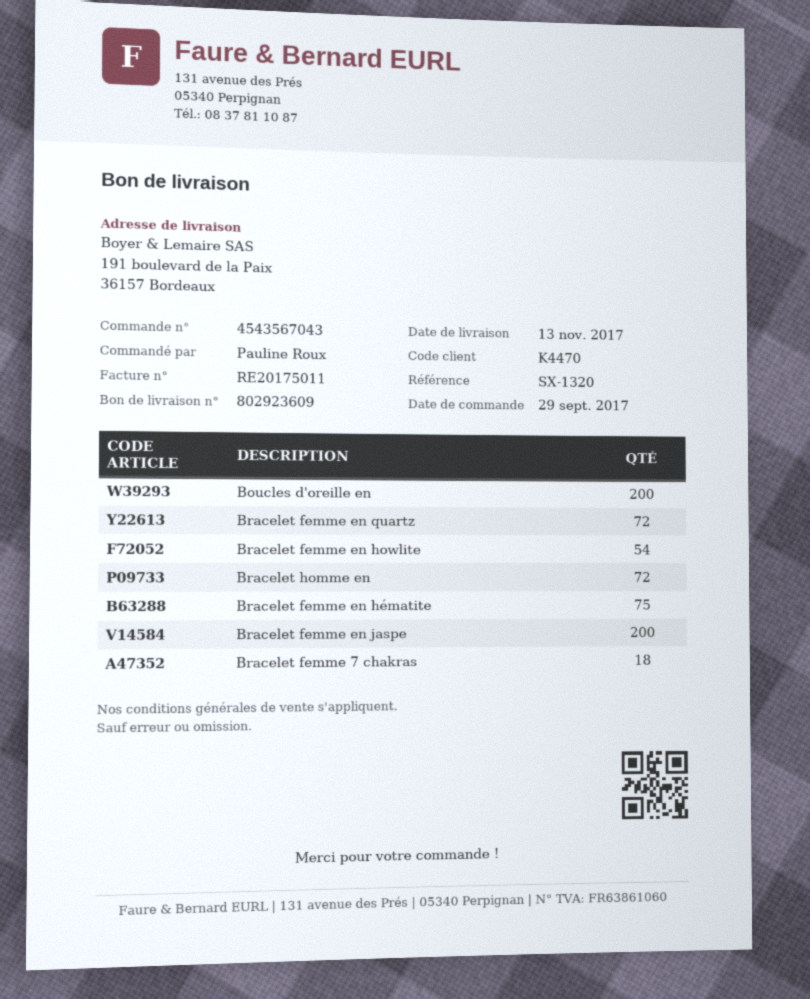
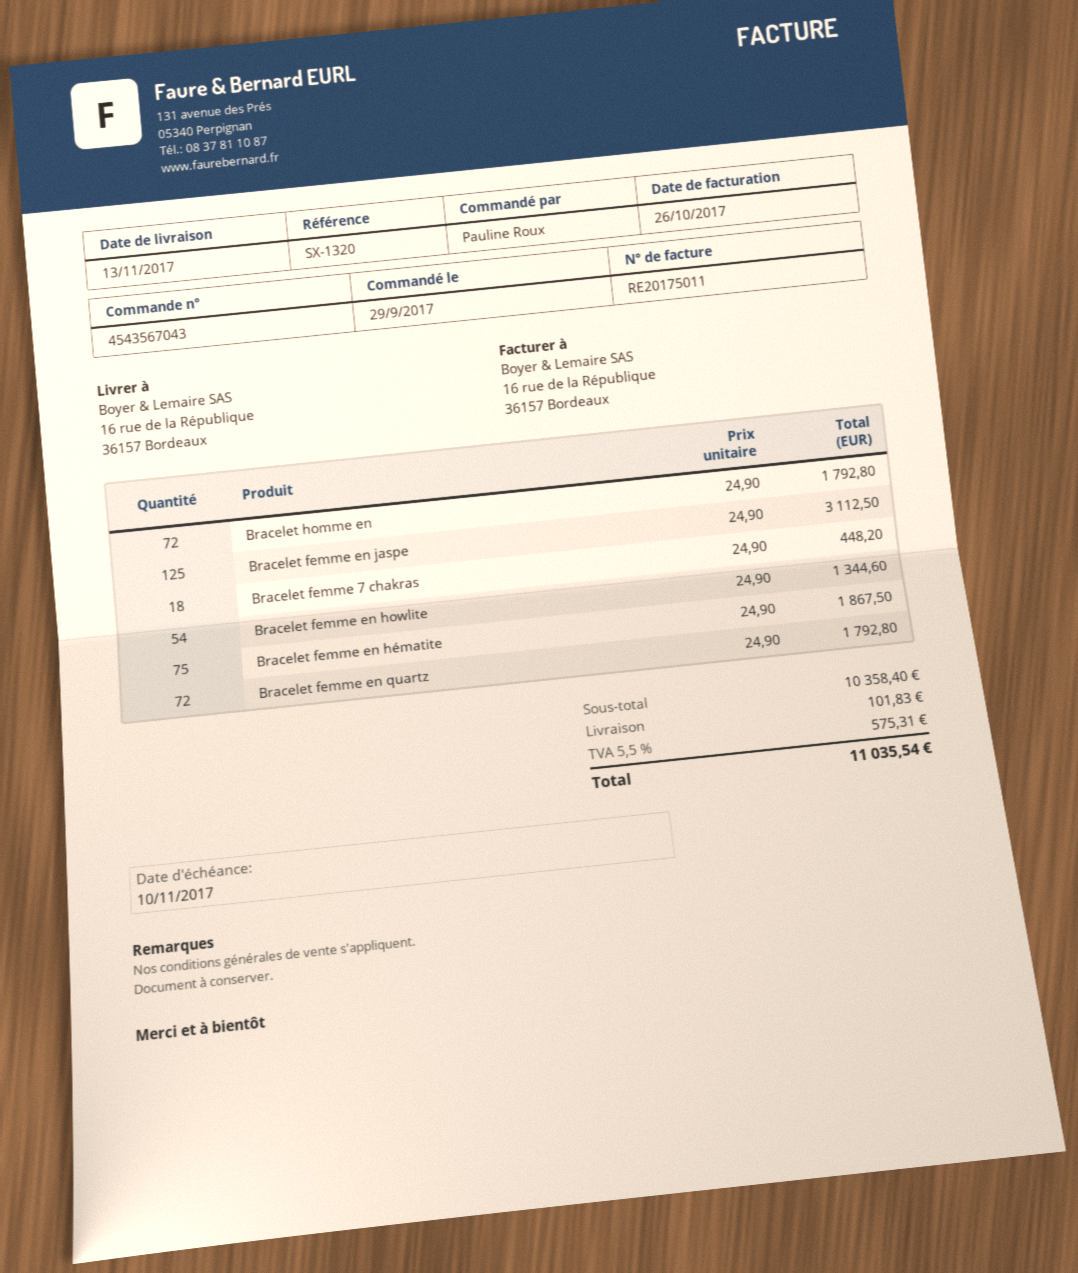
ship to: 191 boulevard de la Paix, 36157 Bordeaux -> 16 rue de la République, 36157 Bordeaux
Boucles d'oreille en: 200 -> none
Bracelet femme en jaspe: 200 -> 125

